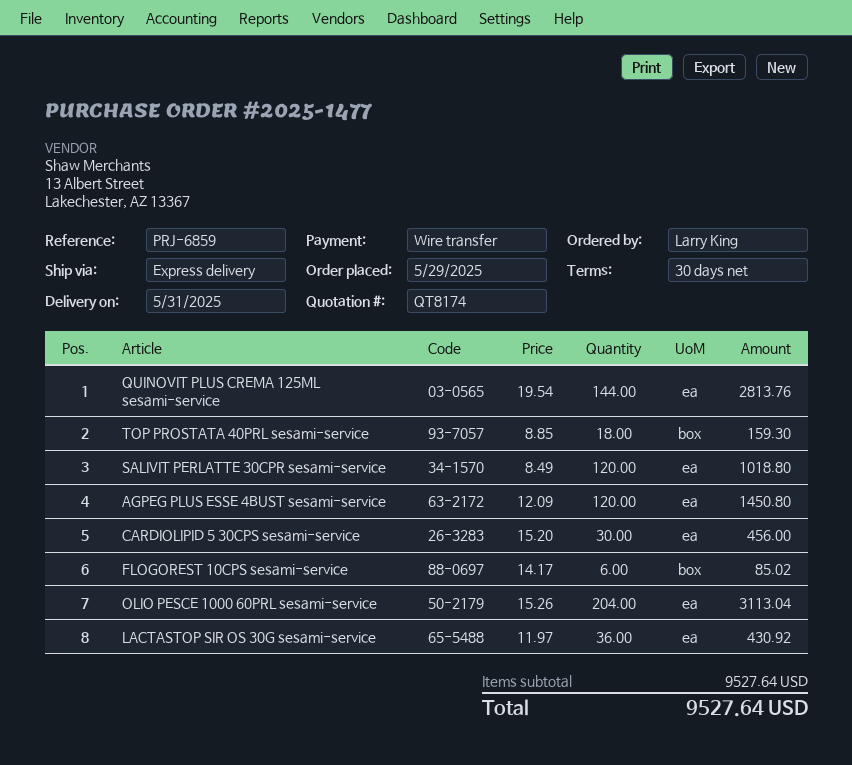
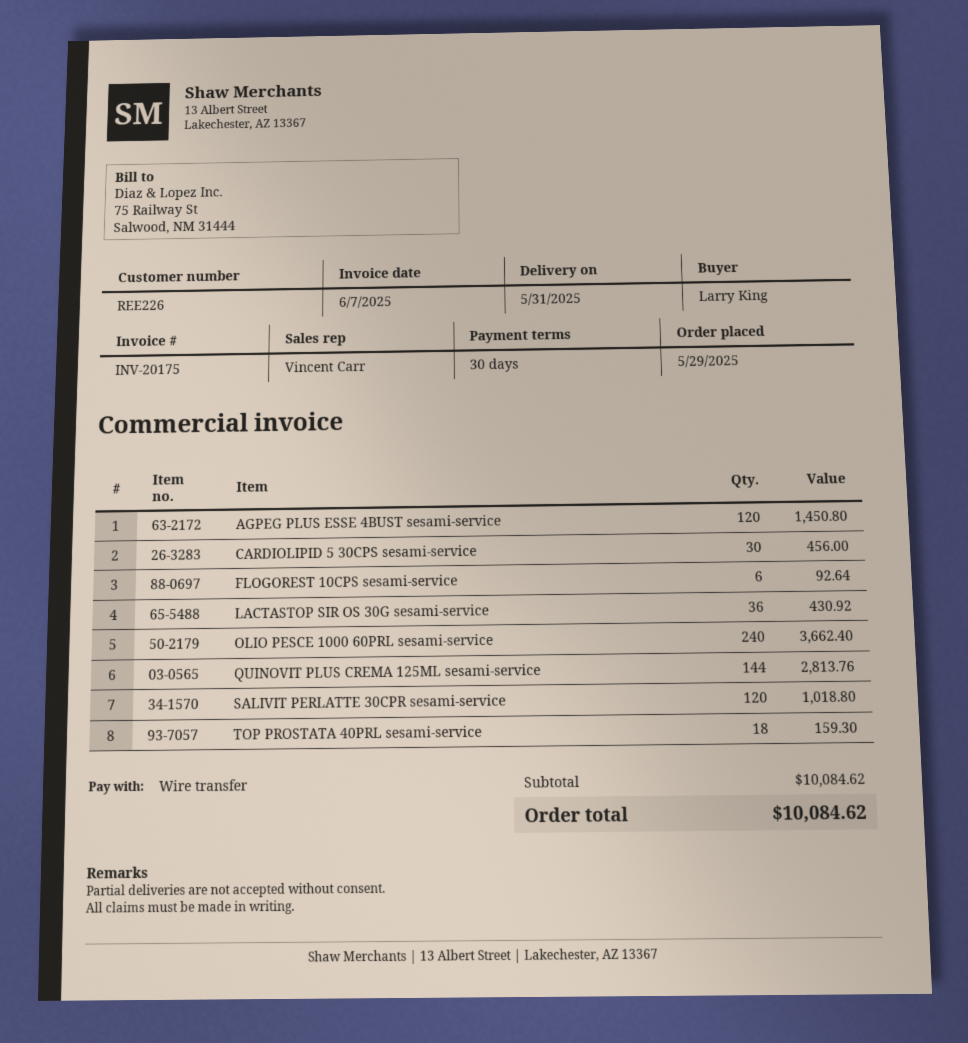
FLOGOREST 10CPS sesami-service: 6 for 85.02 -> 6 for 92.64
OLIO PESCE 1000 60PRL sesami-service: 204 for 3113.04 -> 240 for 3662.40
subtotal: 9527.64 -> 10084.62
total: 9527.64 -> 10084.62

